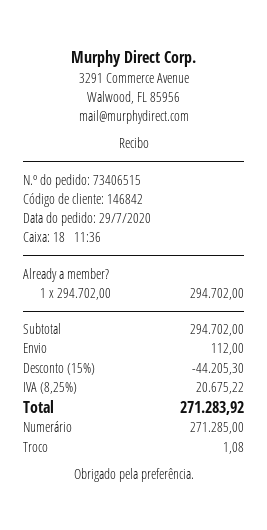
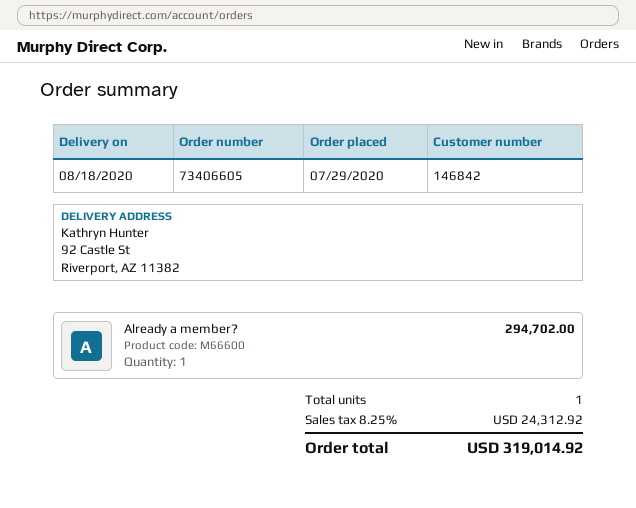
order number: 73406515 -> 73406605
discount: 15% = 44205.30 -> none
shipping: 112.00 -> none
tax: 8.25% = 20675.22 -> 8.25% = 24312.92
total: 271283.92 -> 319014.92

